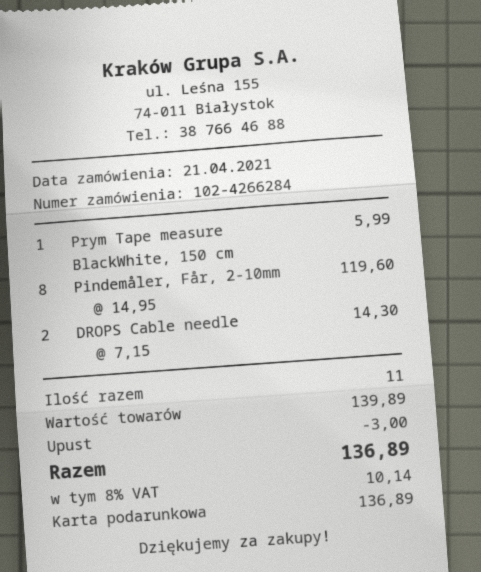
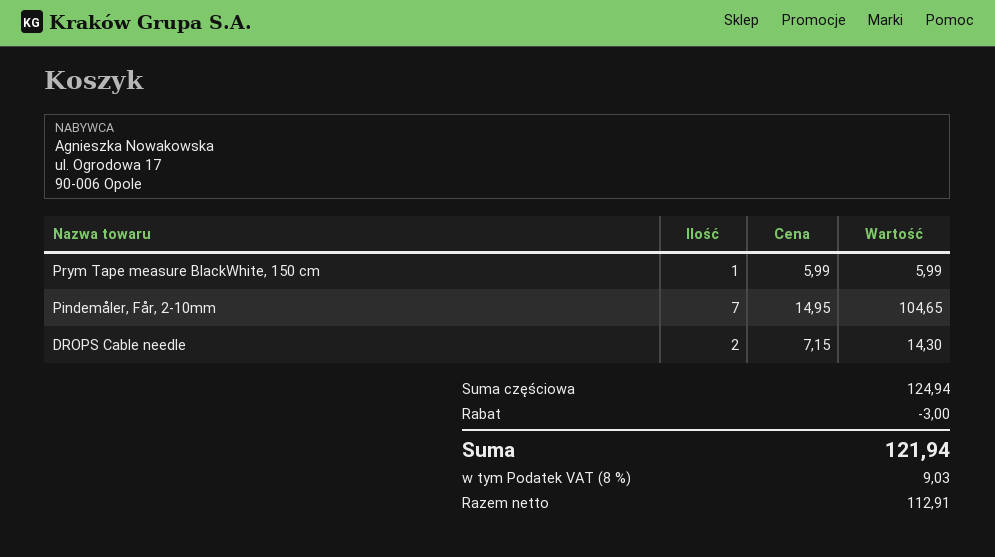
Pindemåler, Får, 2-10mm: 8 x 14.95 = 119.60 -> 7 x 14.95 = 104.65
subtotal: 139.89 -> 124.94
tax: 8% = 10.14 -> 8% = 9.03
total: 136.89 -> 121.94

